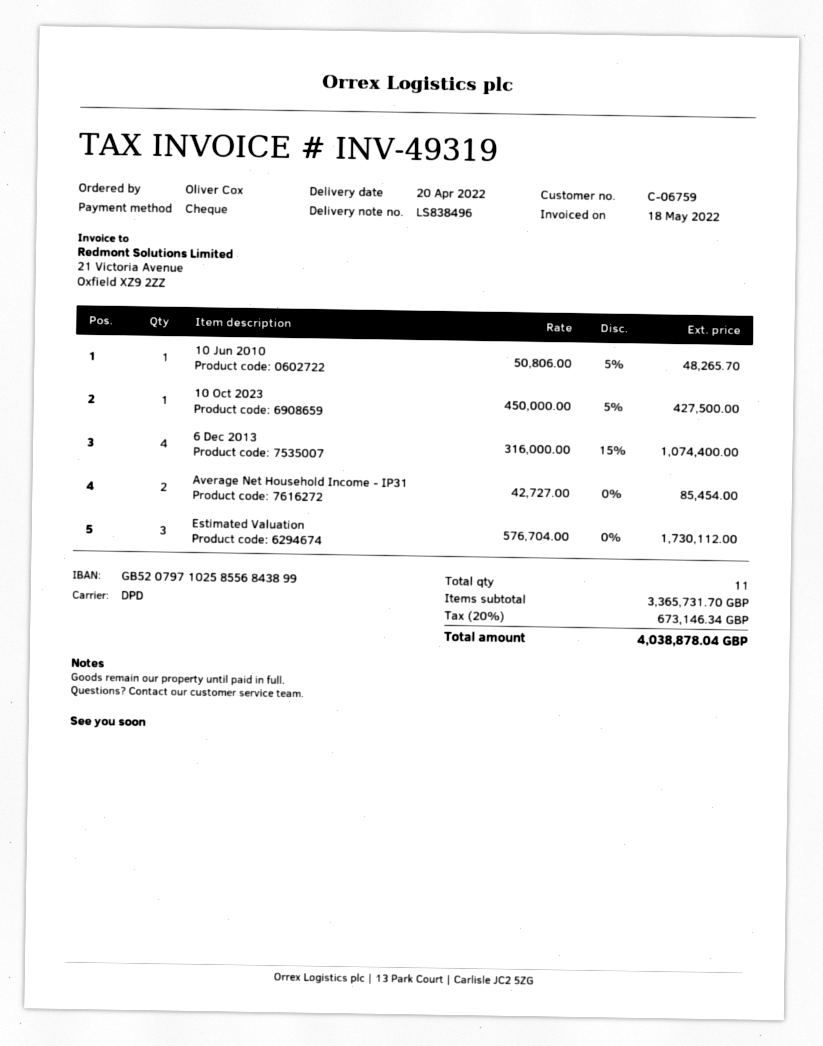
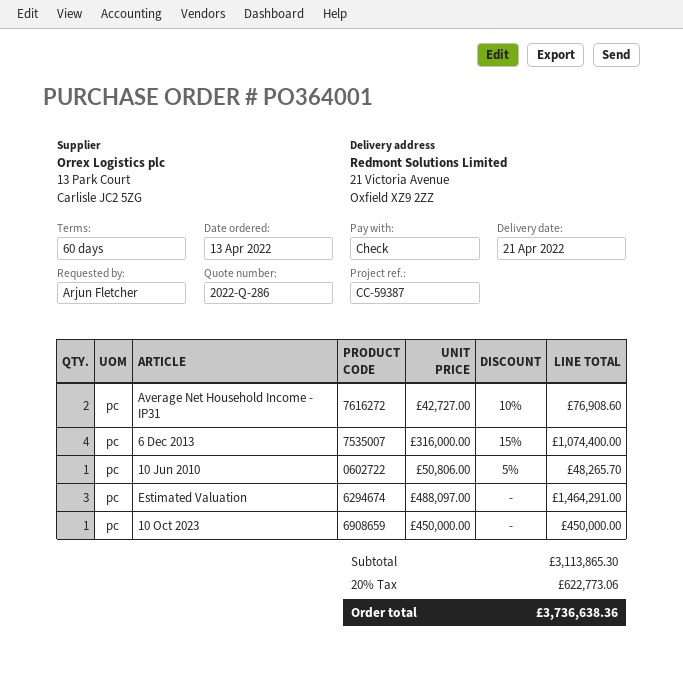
delivery date: 2022-04-20 -> 2022-04-21
ordered by: Oliver Cox -> Arjun Fletcher
10 Oct 2023: 1 x 450000.00 - 5% = 427500.00 -> 1 x 450000.00 = 450000.00
Average Net Household Income - IP31: 2 x 42727.00 = 85454.00 -> 2 x 42727.00 - 10% = 76908.60
Estimated Valuation: 3 x 576704.00 = 1730112.00 -> 3 x 488097.00 = 1464291.00
subtotal: 3365731.70 -> 3113865.30
tax: 20% = 673146.34 -> 20% = 622773.06
total: 4038878.04 -> 3736638.36

